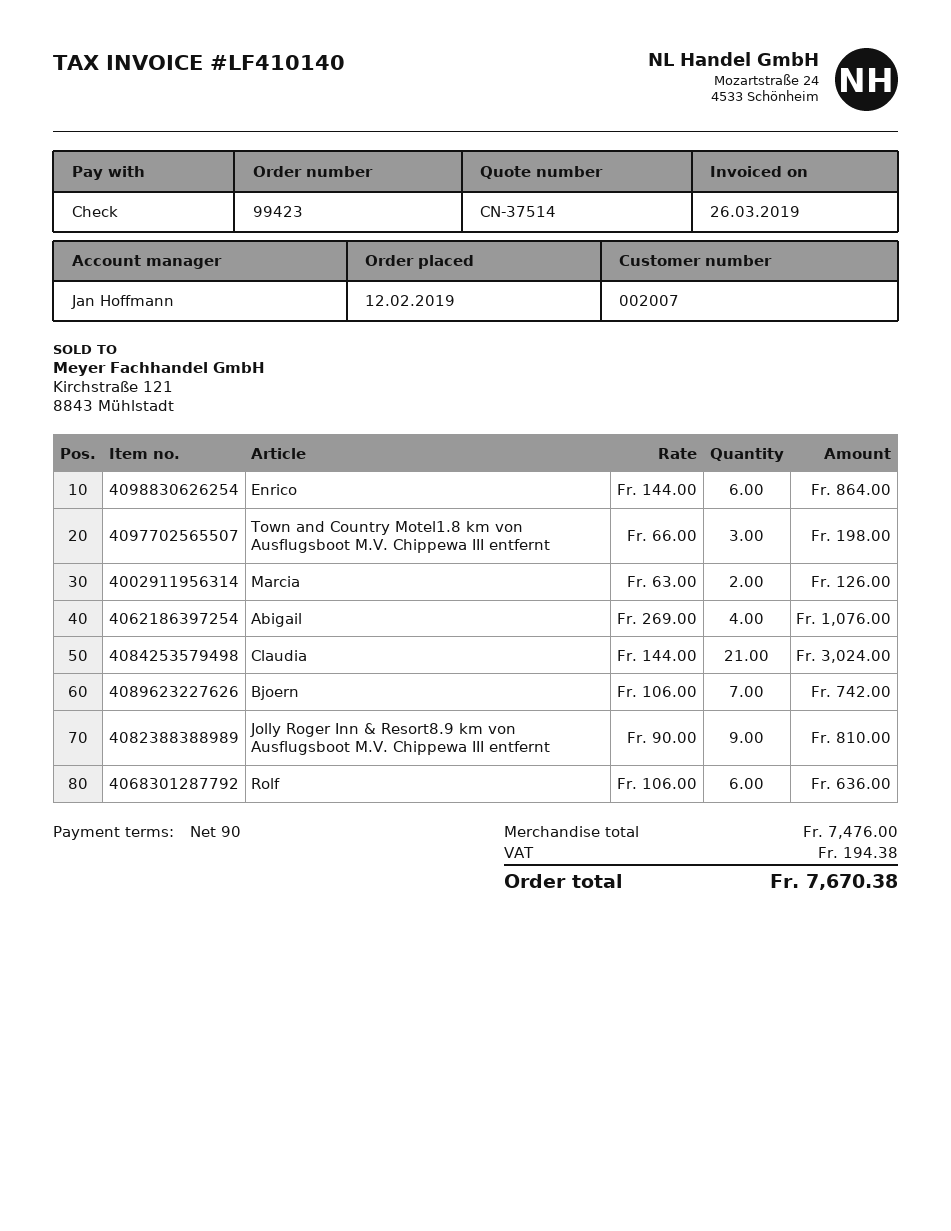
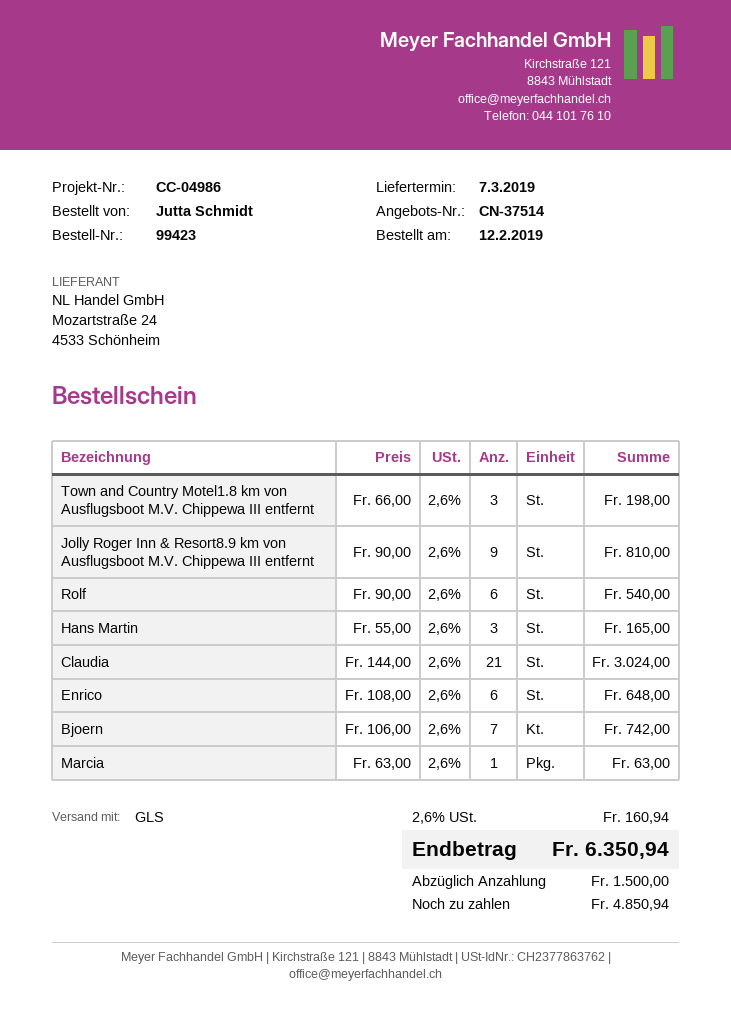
Enrico: 6 x 144.00 = 864.00 -> 6 x 108.00 = 648.00
Marcia: 2 x 63.00 = 126.00 -> 1 x 63.00 = 63.00
Abigail: 4 x 269.00 = 1076.00 -> none
Rolf: 6 x 106.00 = 636.00 -> 6 x 90.00 = 540.00
Hans Martin: none -> 3 x 55.00 = 165.00
tax: 194.38 -> 160.94
total: 7670.38 -> 6350.94

